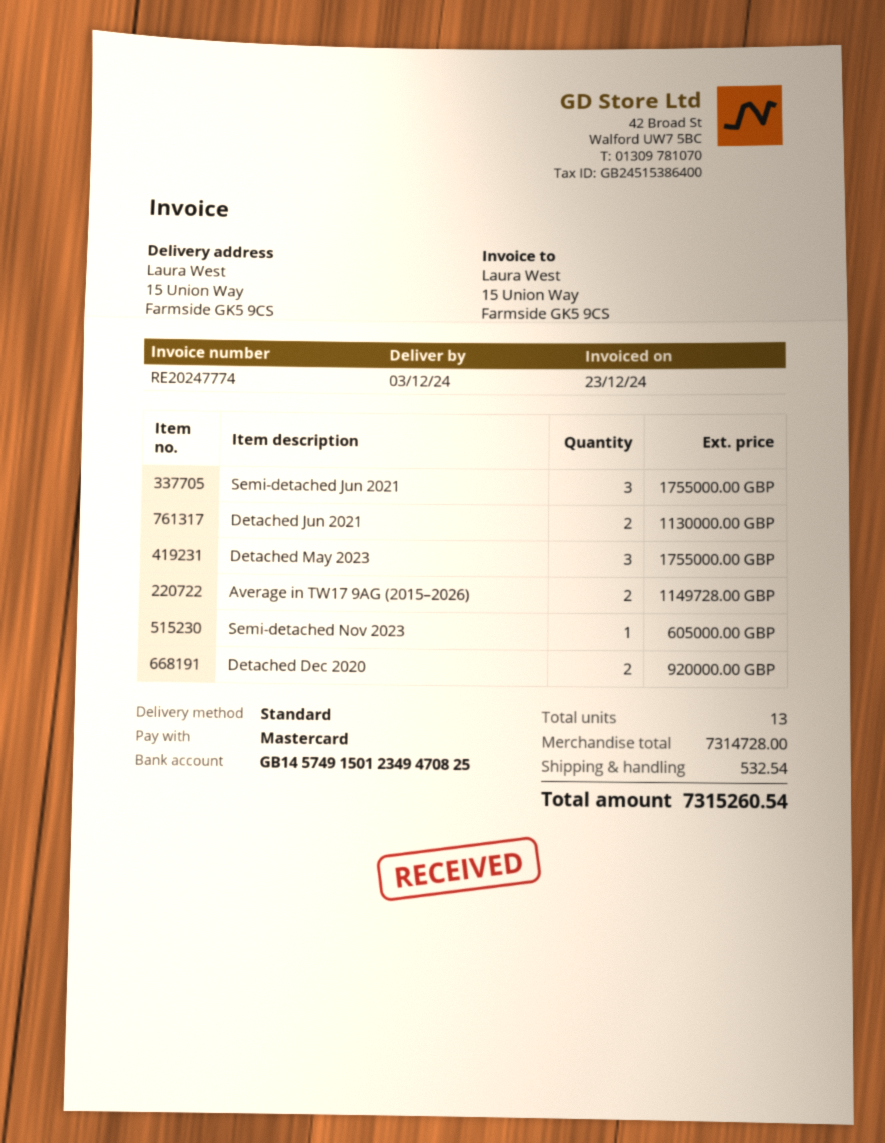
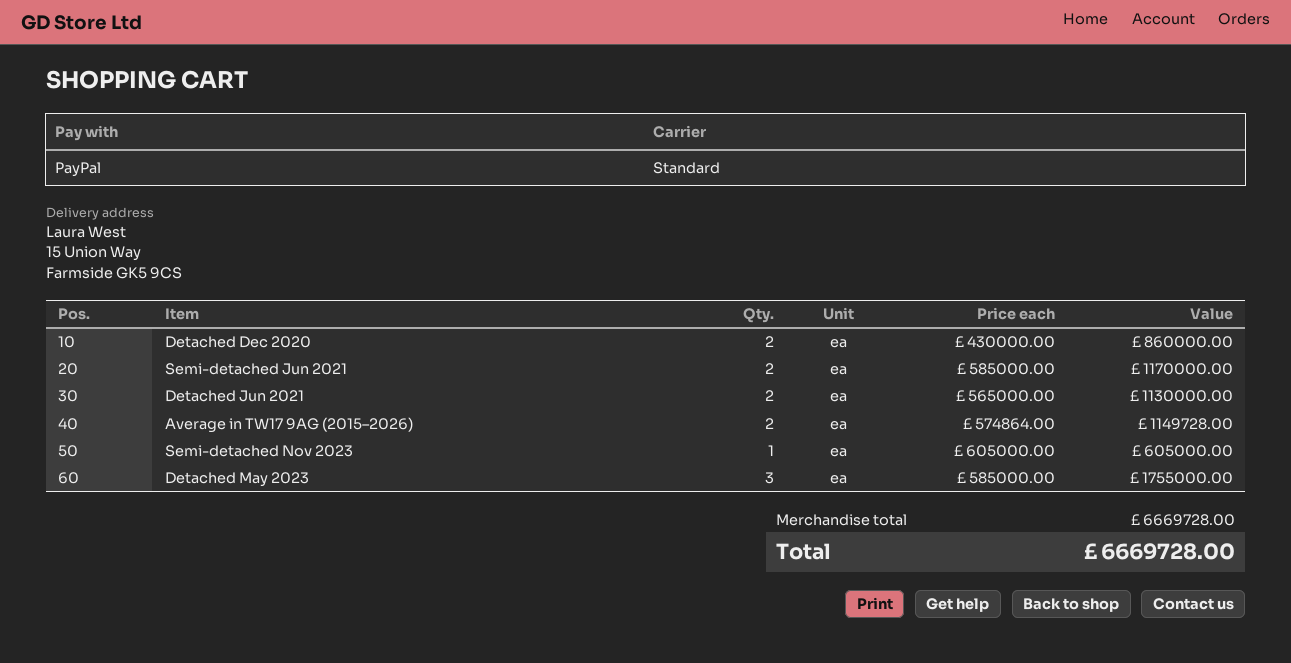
payment method: Mastercard -> PayPal
Semi-detached Jun 2021: 3 for 1755000.00 -> 2 for 1170000.00
Detached Dec 2020: 2 for 920000.00 -> 2 for 860000.00
subtotal: 7314728.00 -> 6669728.00
shipping: 532.54 -> none
total: 7315260.54 -> 6669728.00

